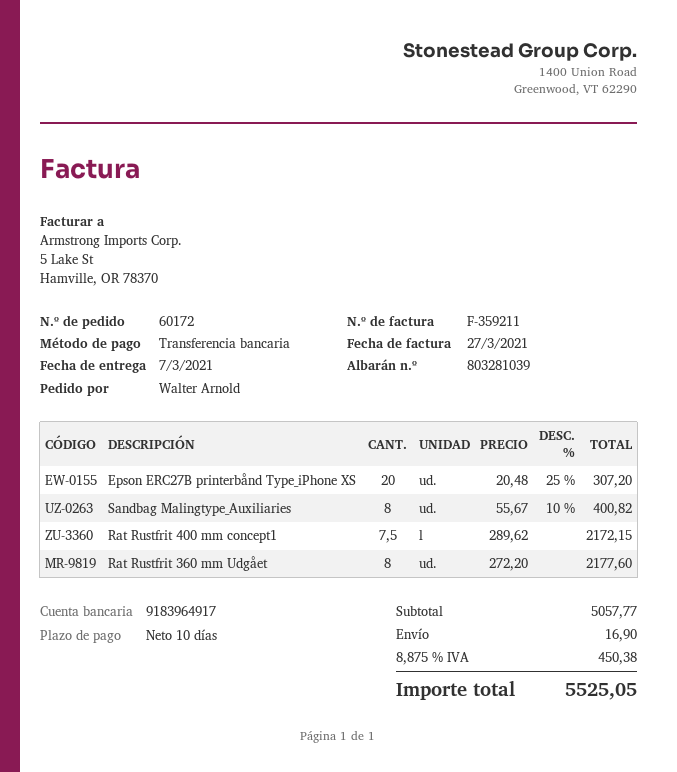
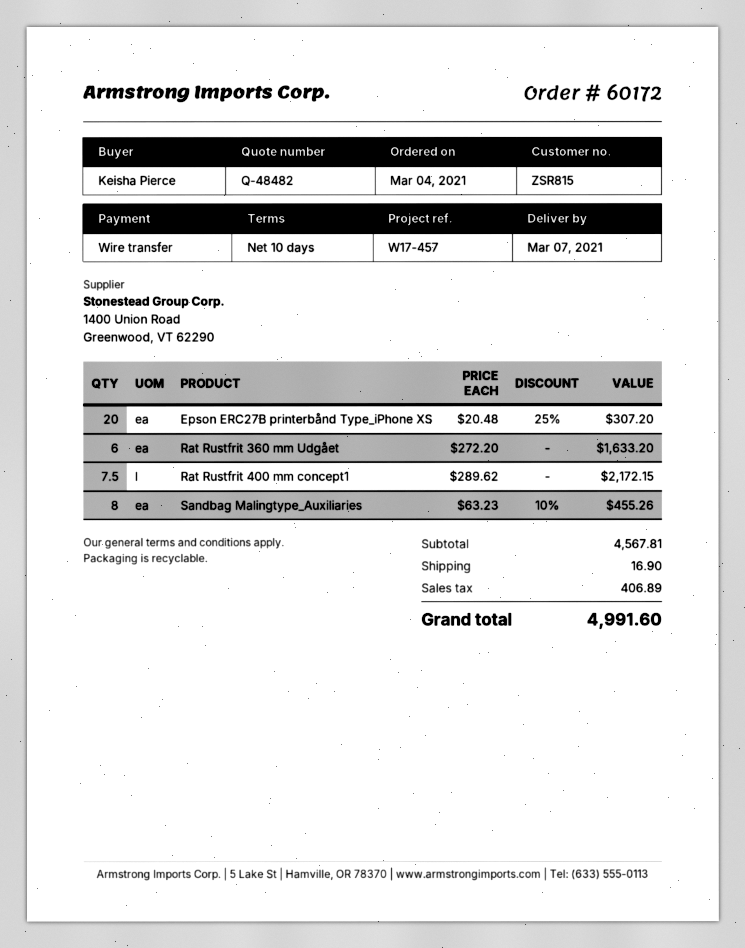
ordered by: Walter Arnold -> Keisha Pierce
Sandbag Malingtype_Auxiliaries: 8 x 55.67 - 10% = 400.82 -> 8 x 63.23 - 10% = 455.26
Rat Rustfrit 360 mm Udgået: 8 x 272.20 = 2177.60 -> 6 x 272.20 = 1633.20
subtotal: 5057.77 -> 4567.81
tax: 450.38 -> 406.89
total: 5525.05 -> 4991.60

